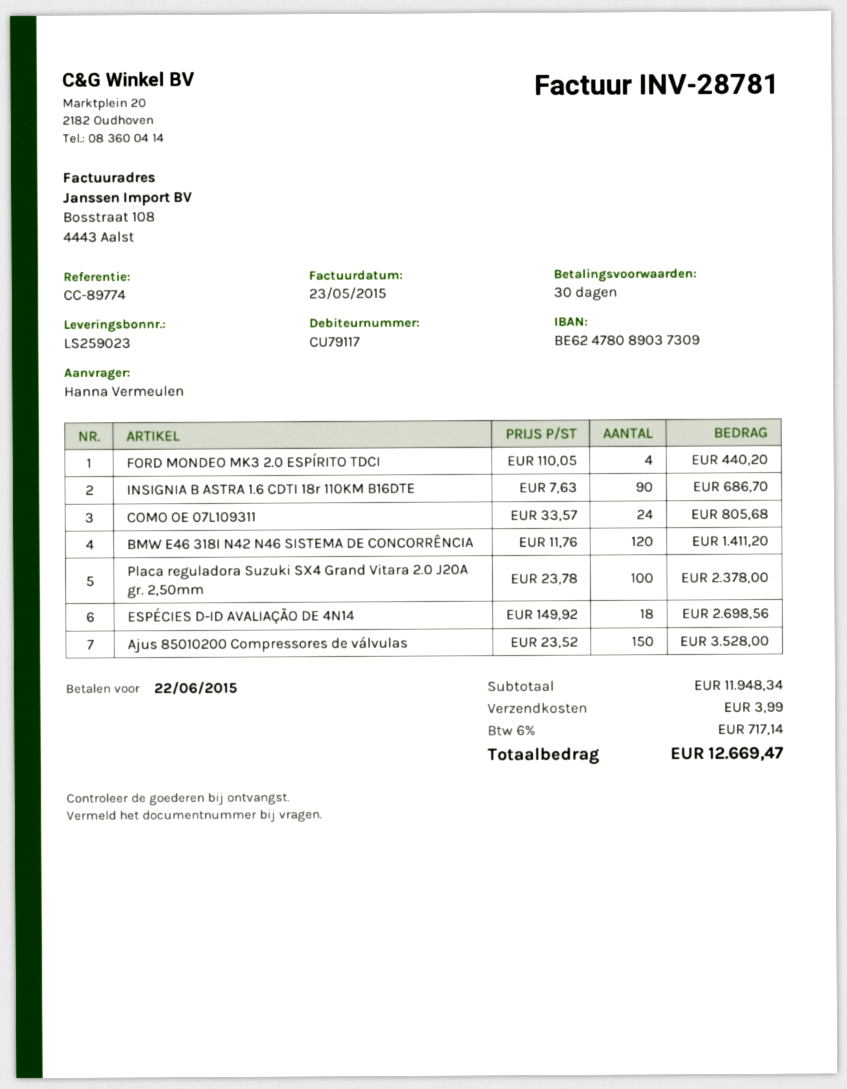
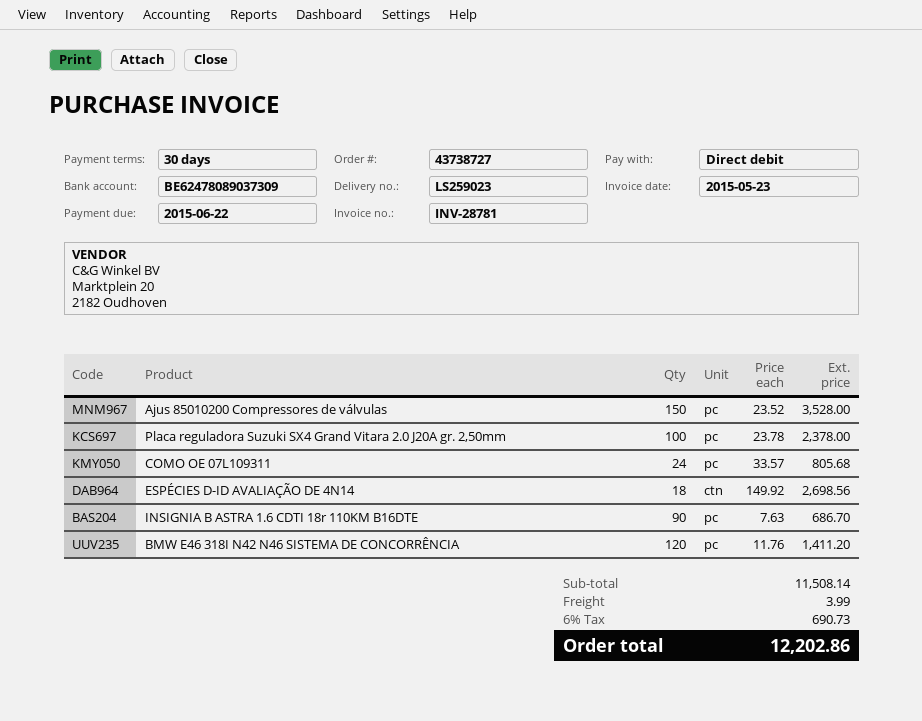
FORD MONDEO MK3 2.0 ESPÍRITO TDCI: 4 x 110.05 = 440.20 -> none
subtotal: 11948.34 -> 11508.14
tax: 6% = 717.14 -> 6% = 690.73
total: 12669.47 -> 12202.86

